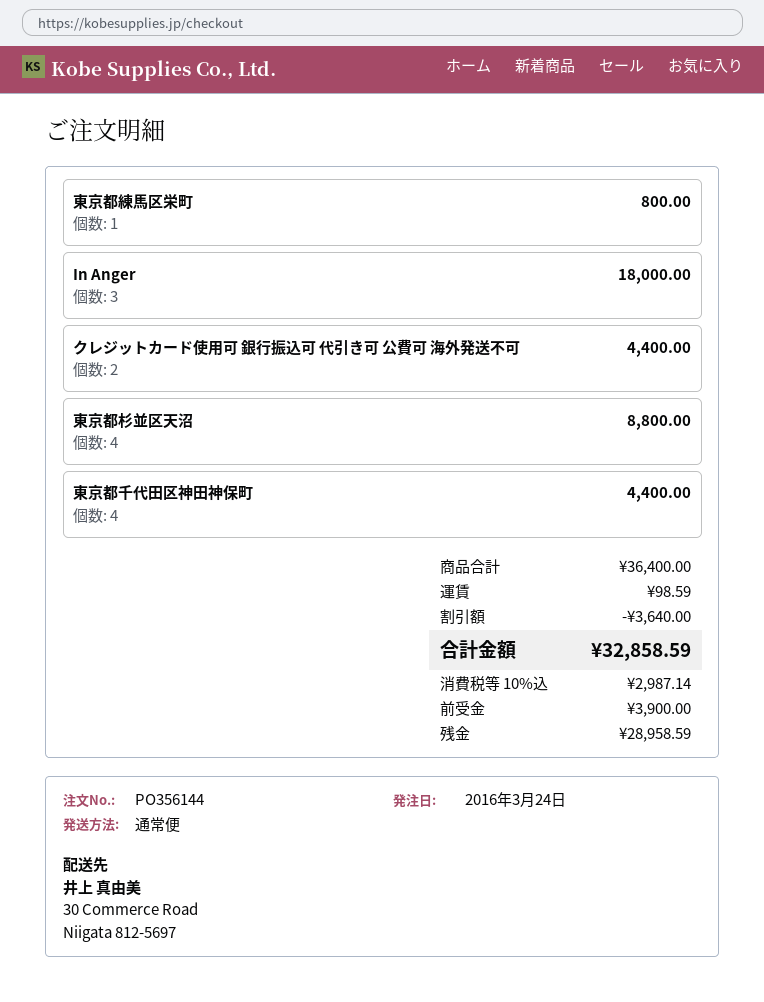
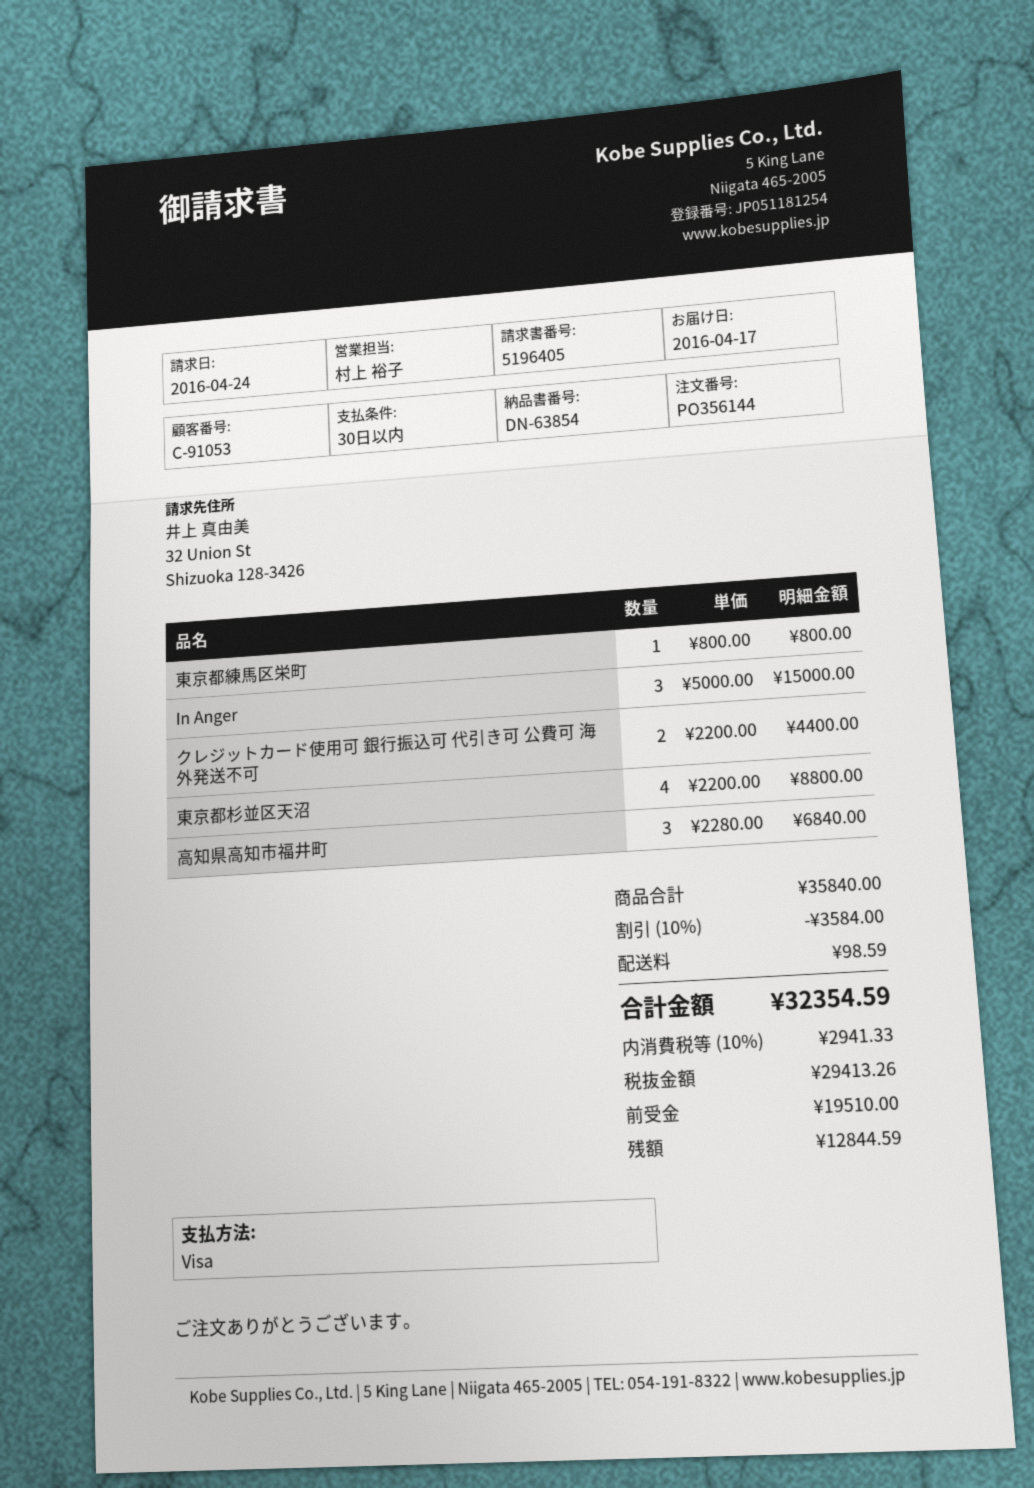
In Anger: 3 for 18000.00 -> 3 for 15000.00
東京都千代田区神田神保町: 4 for 4400.00 -> none
高知県高知市福井町: none -> 3 for 6840.00
subtotal: 36400.00 -> 35840.00
discount: 3640.00 -> 3584.00
tax: 10% = 2987.14 -> 10% = 2941.33
total: 32858.59 -> 32354.59
deposit: 3900.00 -> 19510.00
balance: 28958.59 -> 12844.59

